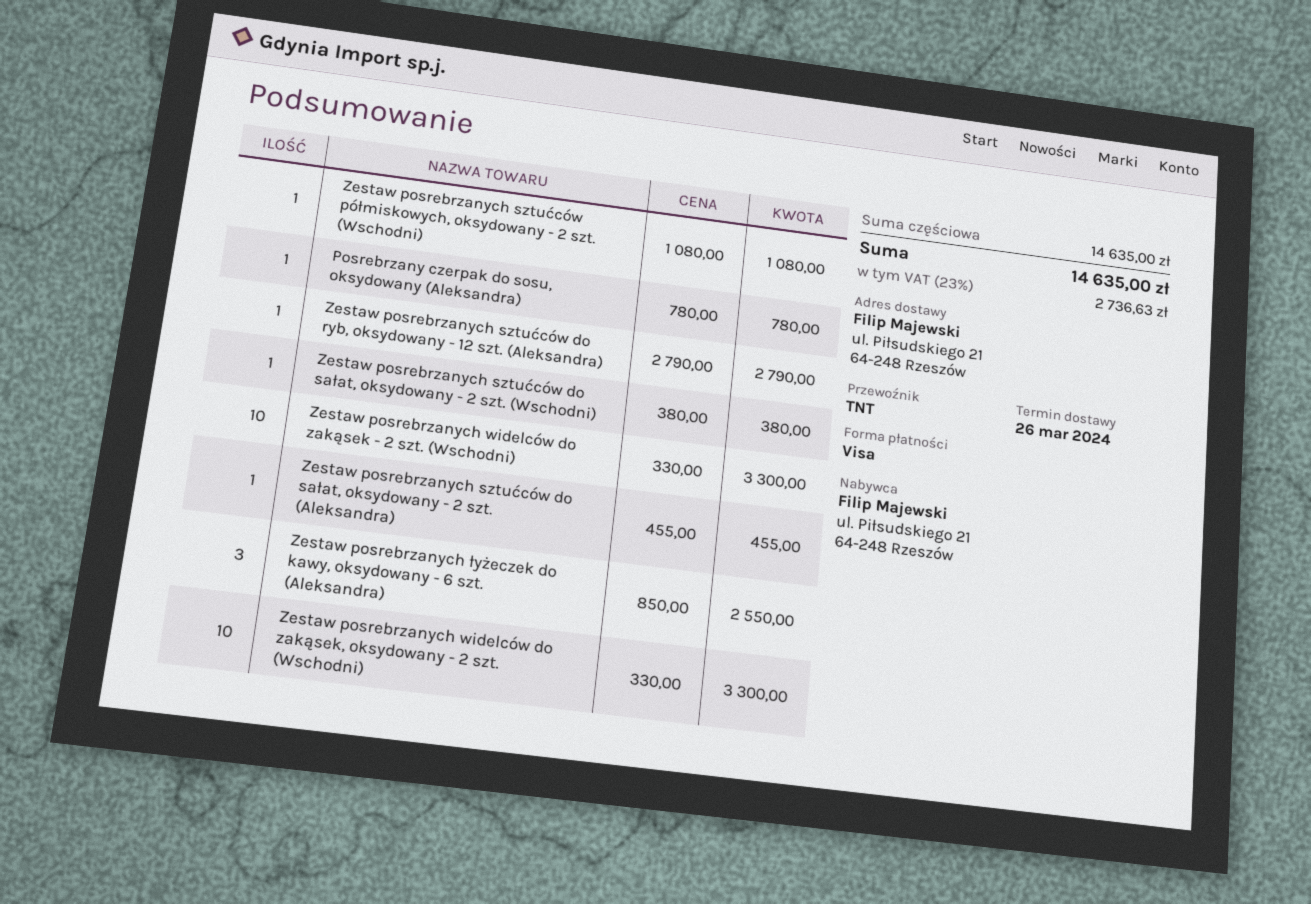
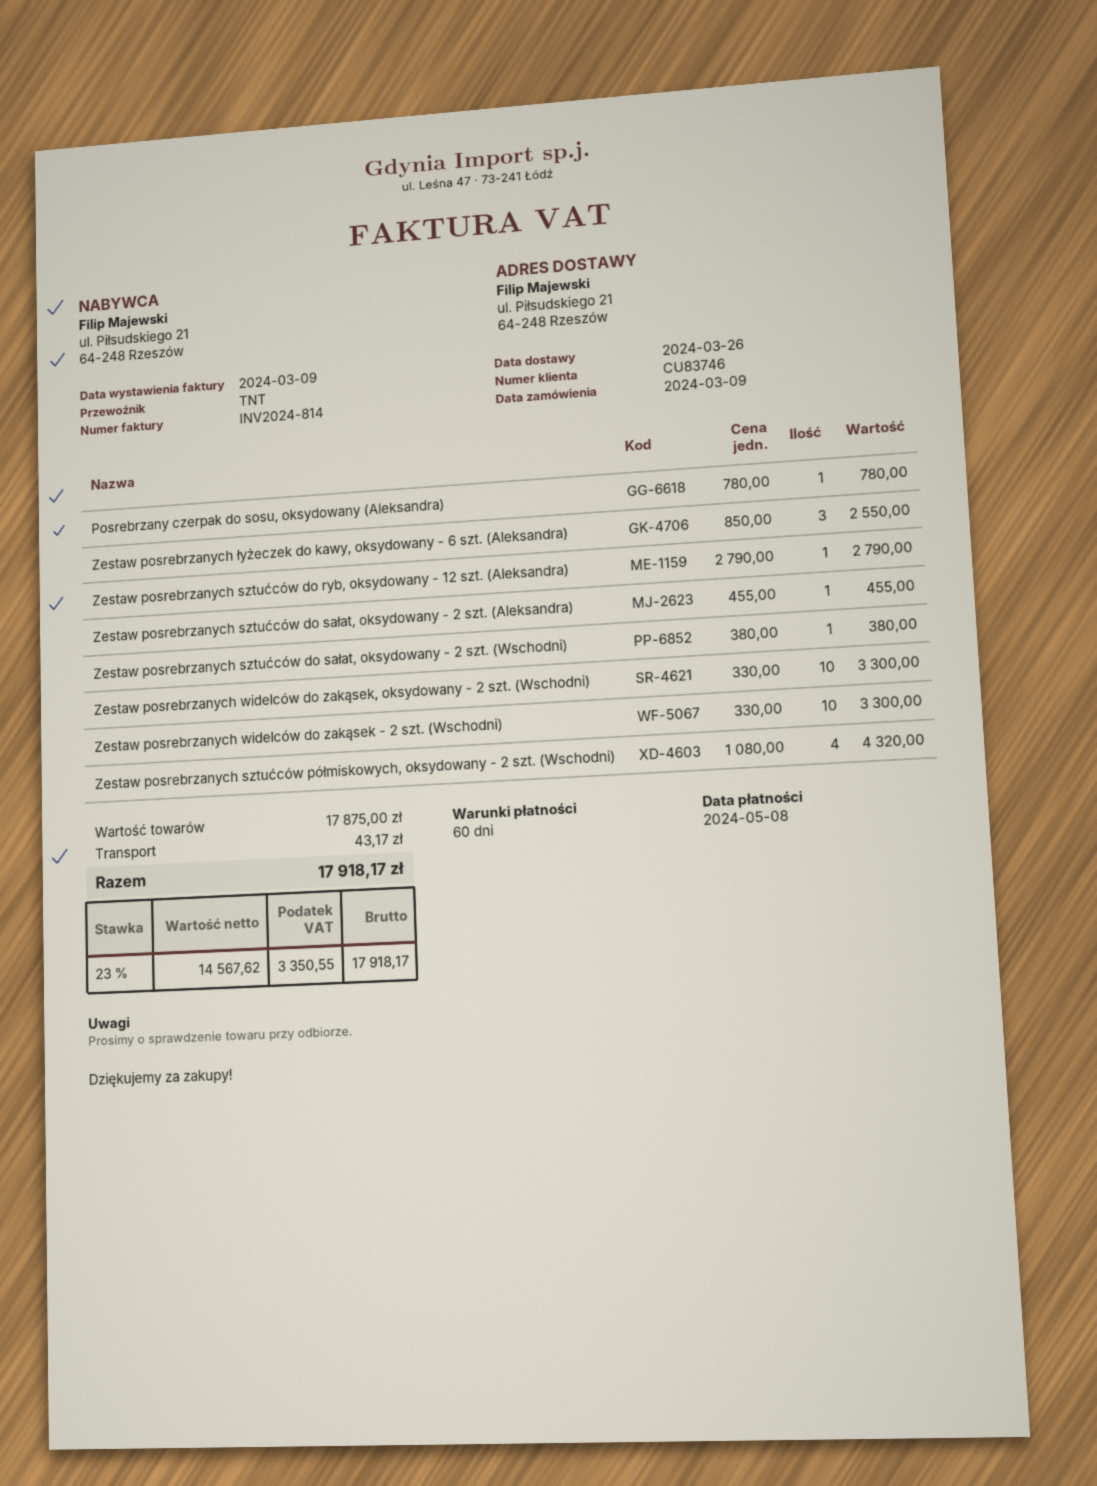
Zestaw posrebrzanych sztućców półmiskowych, oksydowany - 2 szt. (Wschodni): 1 x 1080.00 = 1080.00 -> 4 x 1080.00 = 4320.00
subtotal: 14635.00 -> 17875.00
shipping: none -> 43.17
tax: 23% = 2736.63 -> 23% = 3350.55
total: 14635.00 -> 17918.17

